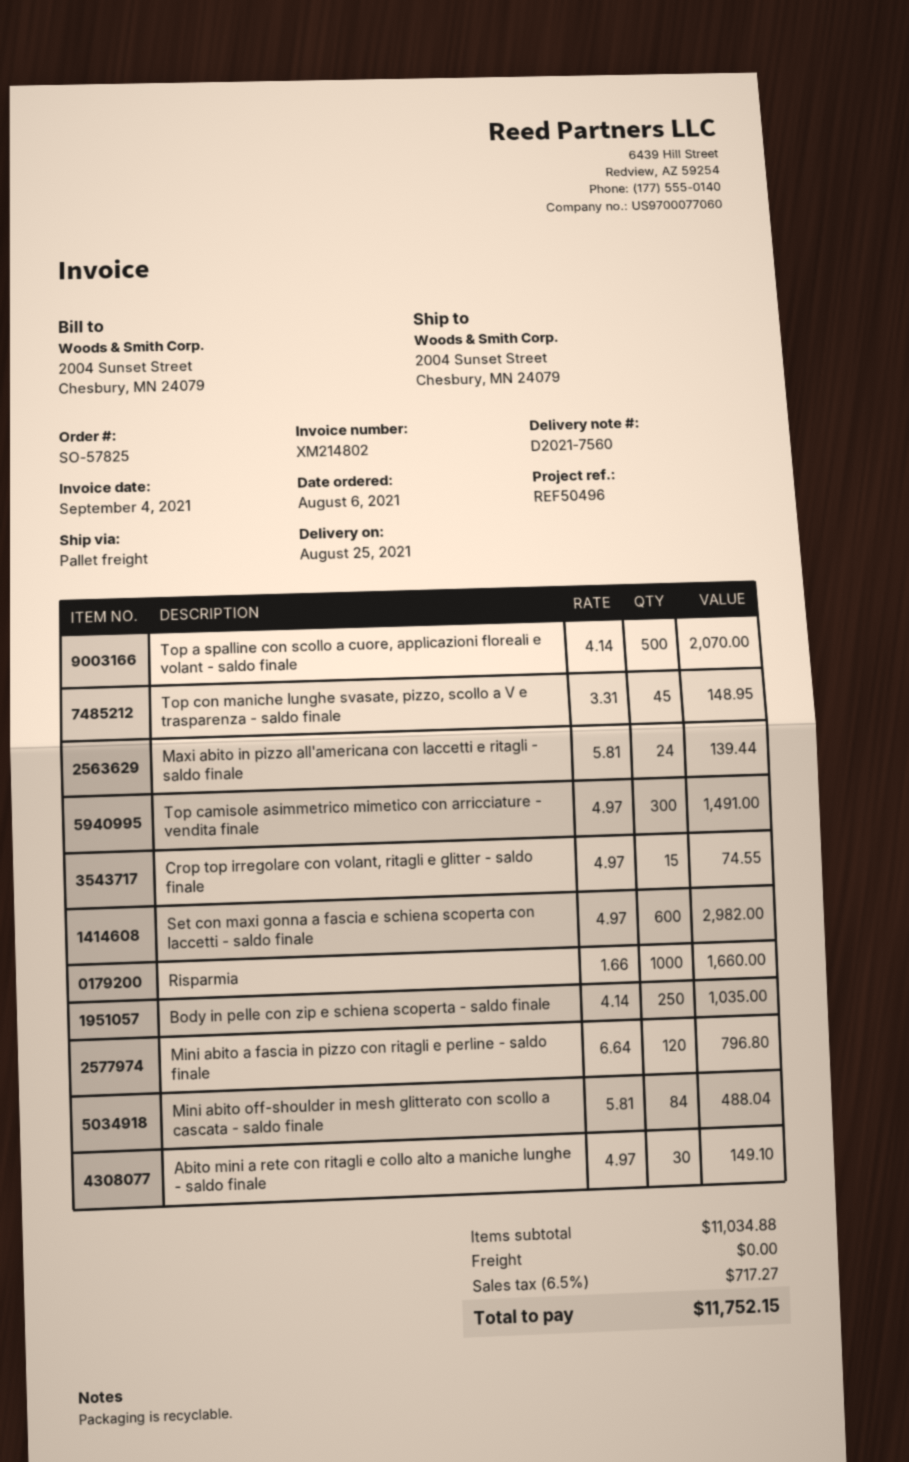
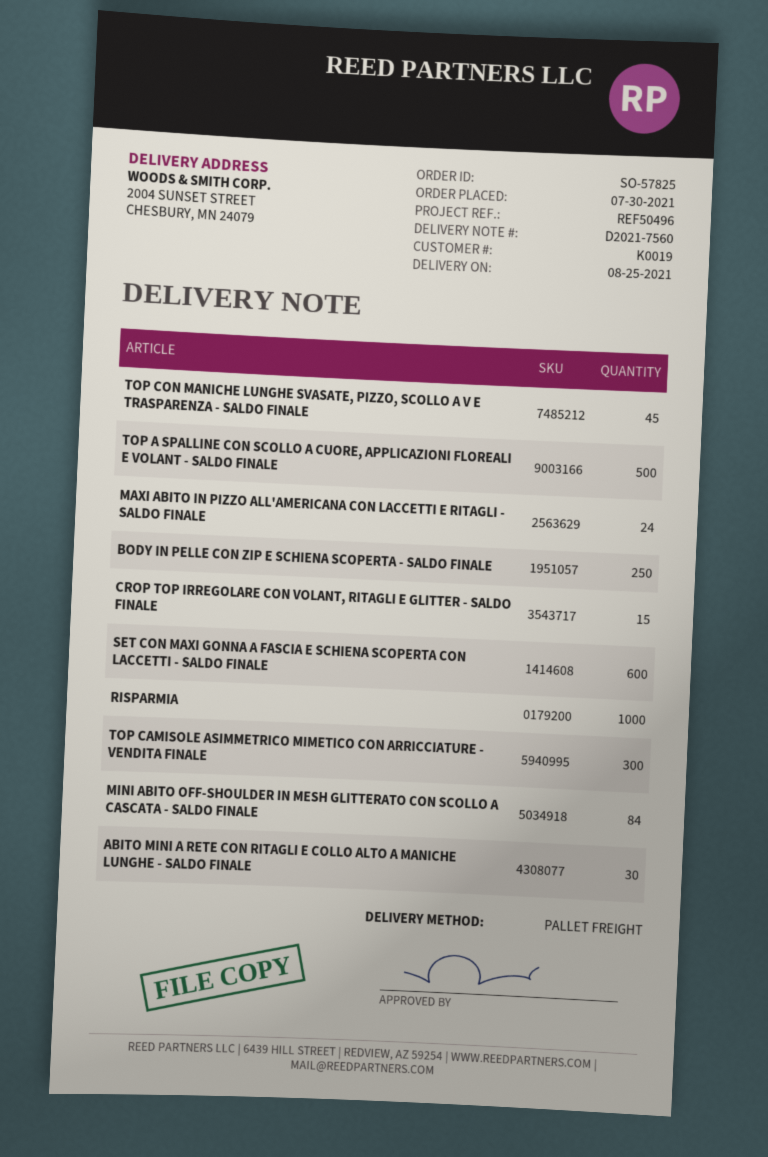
order date: 2021-08-06 -> 2021-07-30
Mini abito a fascia in pizzo con ritagli e perline - saldo finale: 120 -> none

